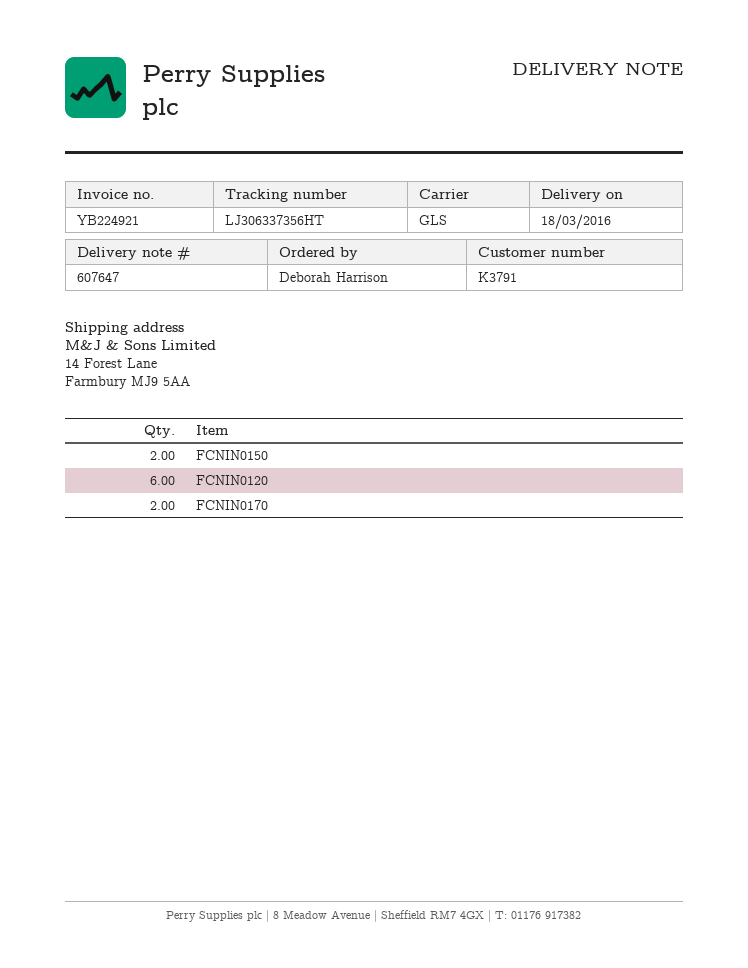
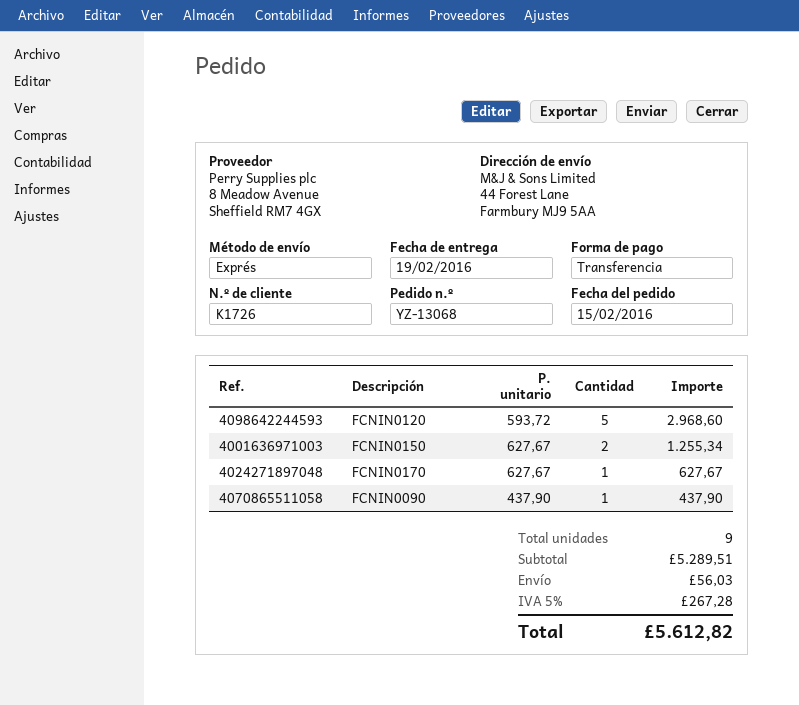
delivery date: 2016-03-18 -> 2016-02-19
customer number: K3791 -> K1726
shipping method: GLS -> express
ship to: 14 Forest Lane, Farmbury MJ9 5AA -> 44 Forest Lane, Farmbury MJ9 5AA
FCNIN0120: 6 -> 5
FCNIN0170: 2 -> 1
FCNIN0090: none -> 1

